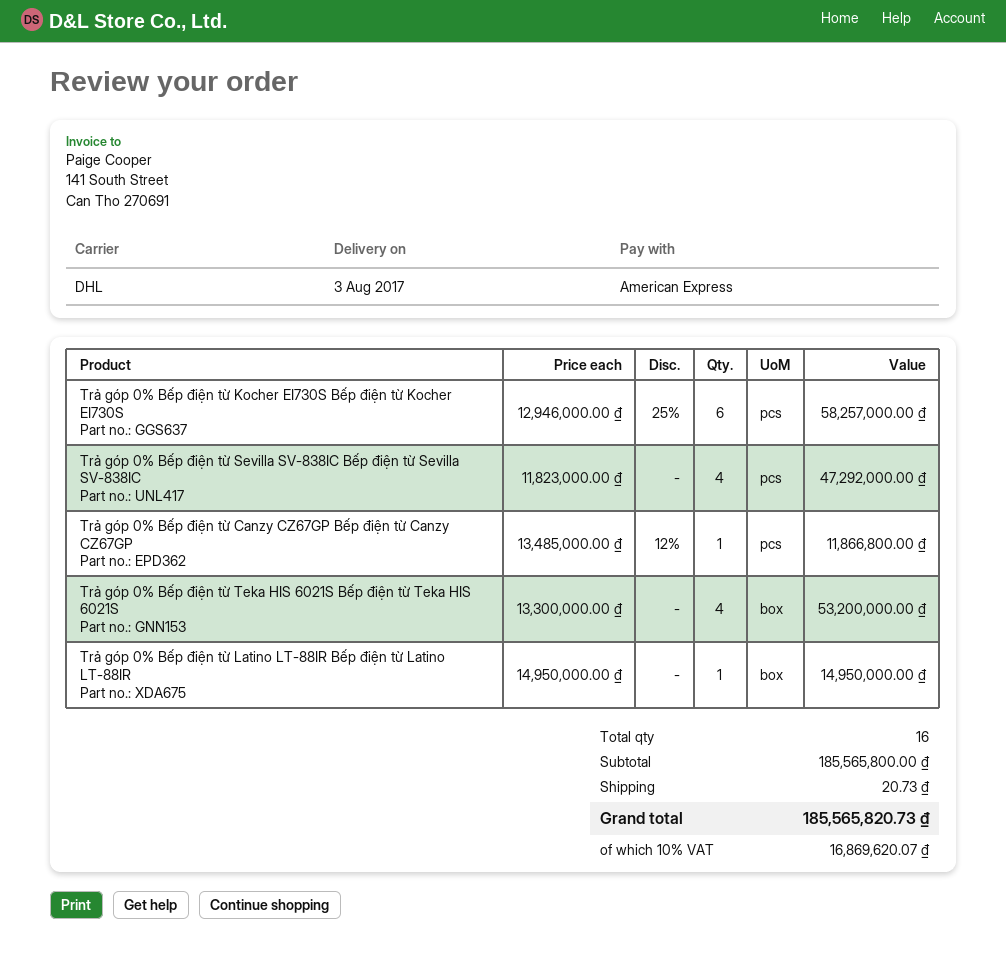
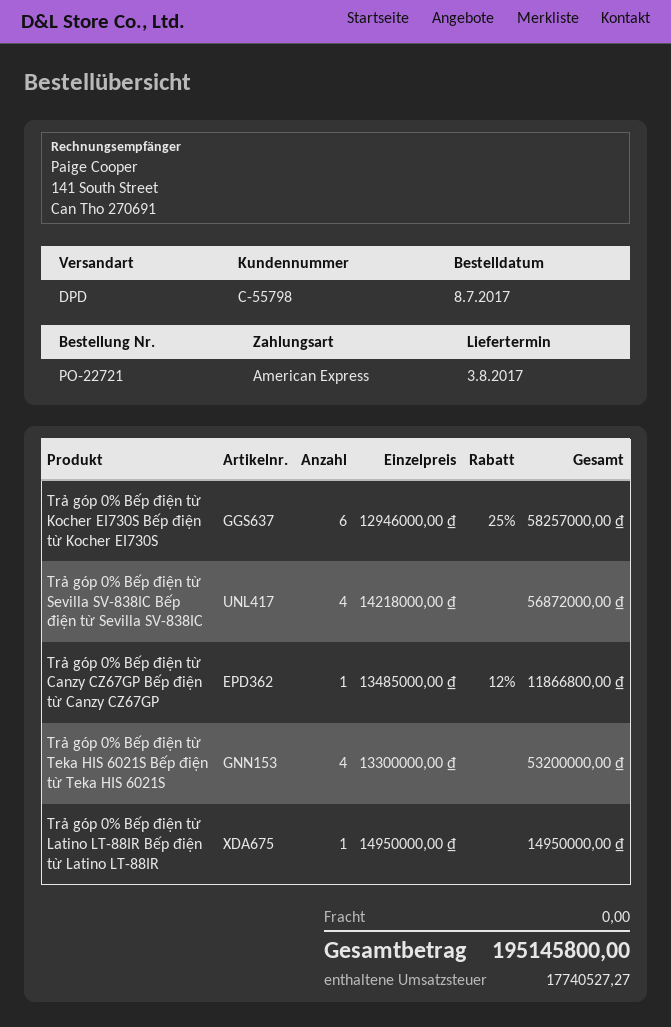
shipping method: DHL -> DPD
Trả góp 0% Bếp điện từ Sevilla SV-838IC Bếp điện từ Sevilla SV-838IC: 4 x 11823000.00 = 47292000.00 -> 4 x 14218000.00 = 56872000.00
shipping: 20.73 -> 0.00
tax: 16869620.07 -> 17740527.27
total: 185565820.73 -> 195145800.00

